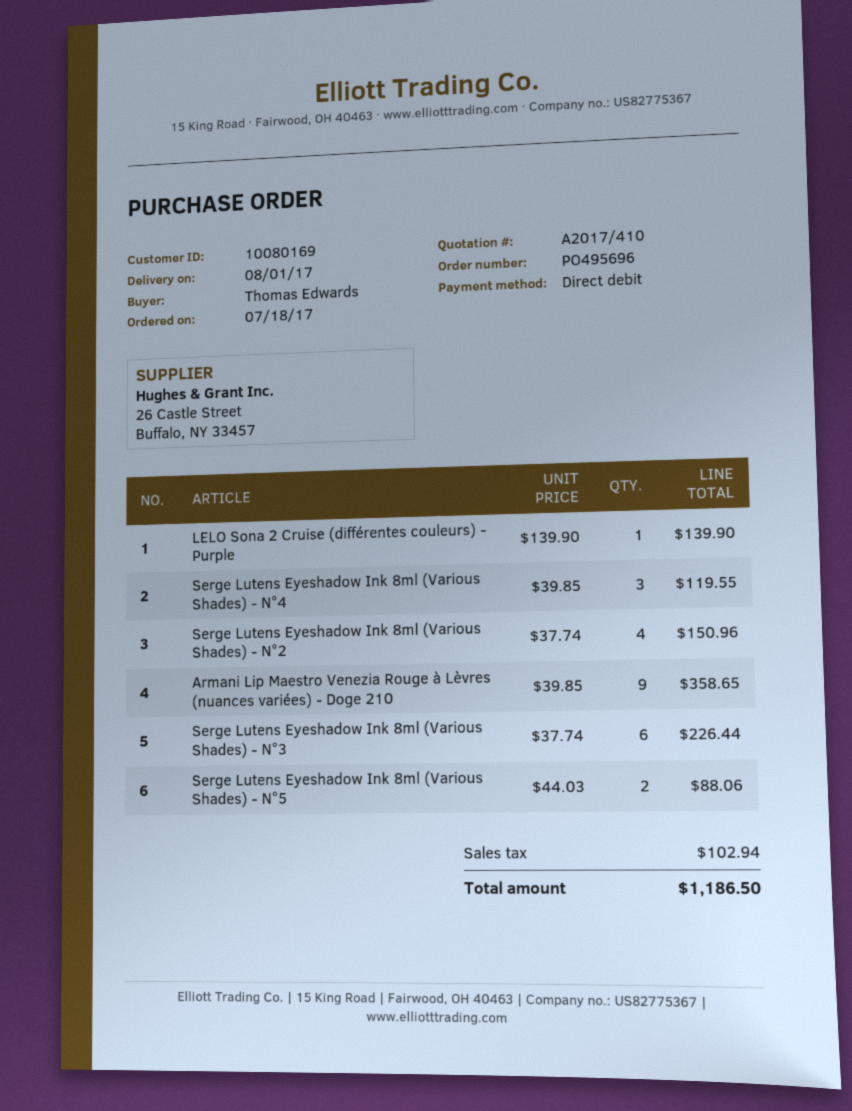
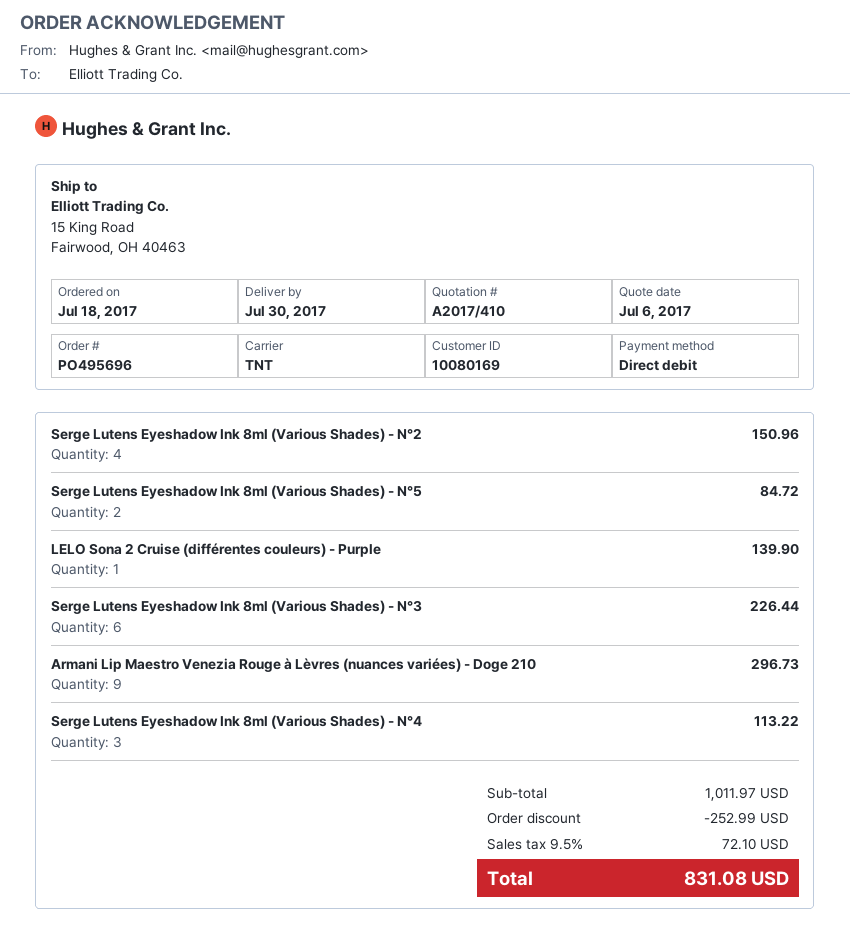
delivery date: 2017-08-01 -> 2017-07-30
Serge Lutens Eyeshadow Ink 8ml (Various Shades) - N°4: 3 for 119.55 -> 3 for 113.22
Armani Lip Maestro Venezia Rouge à Lèvres (nuances variées) - Doge 210: 9 for 358.65 -> 9 for 296.73
Serge Lutens Eyeshadow Ink 8ml (Various Shades) - N°5: 2 for 88.06 -> 2 for 84.72
discount: none -> 252.99
tax: 102.94 -> 72.10
total: 1186.50 -> 831.08

